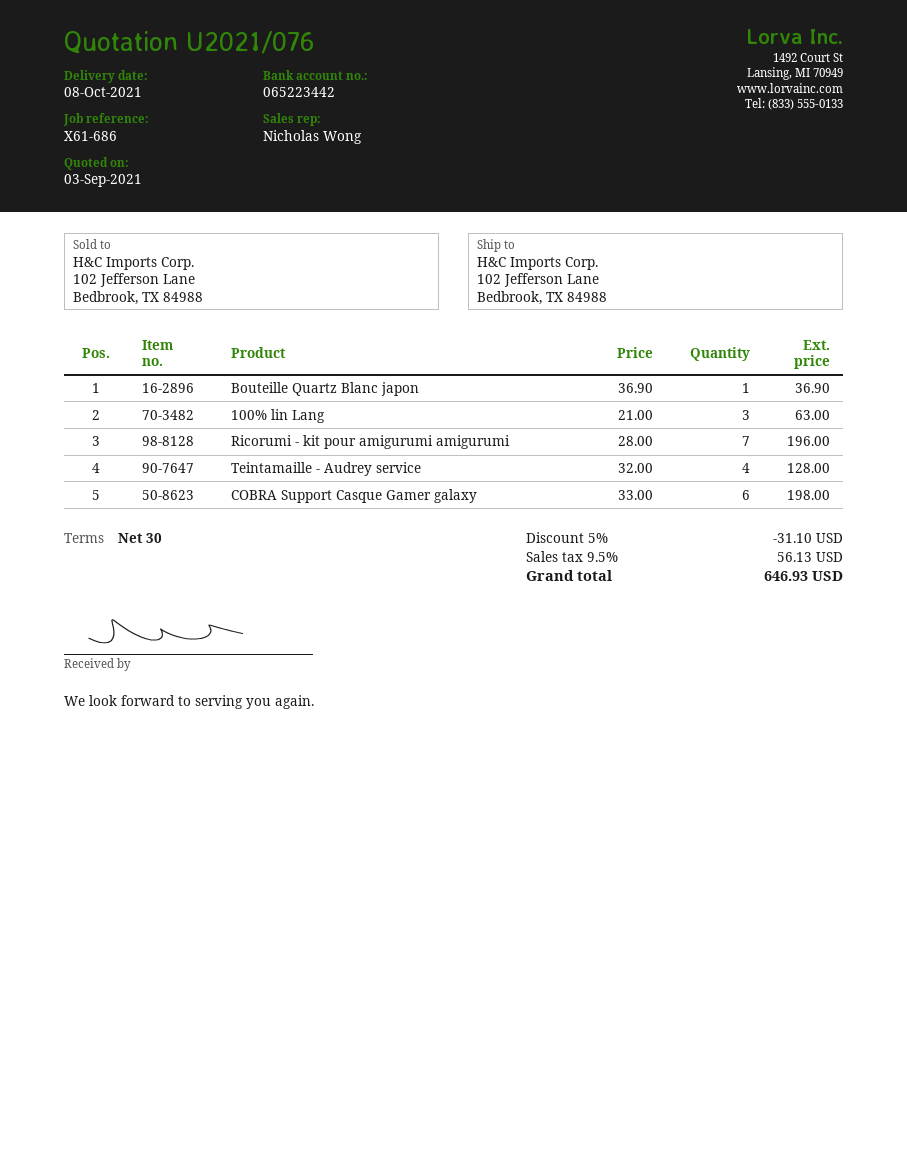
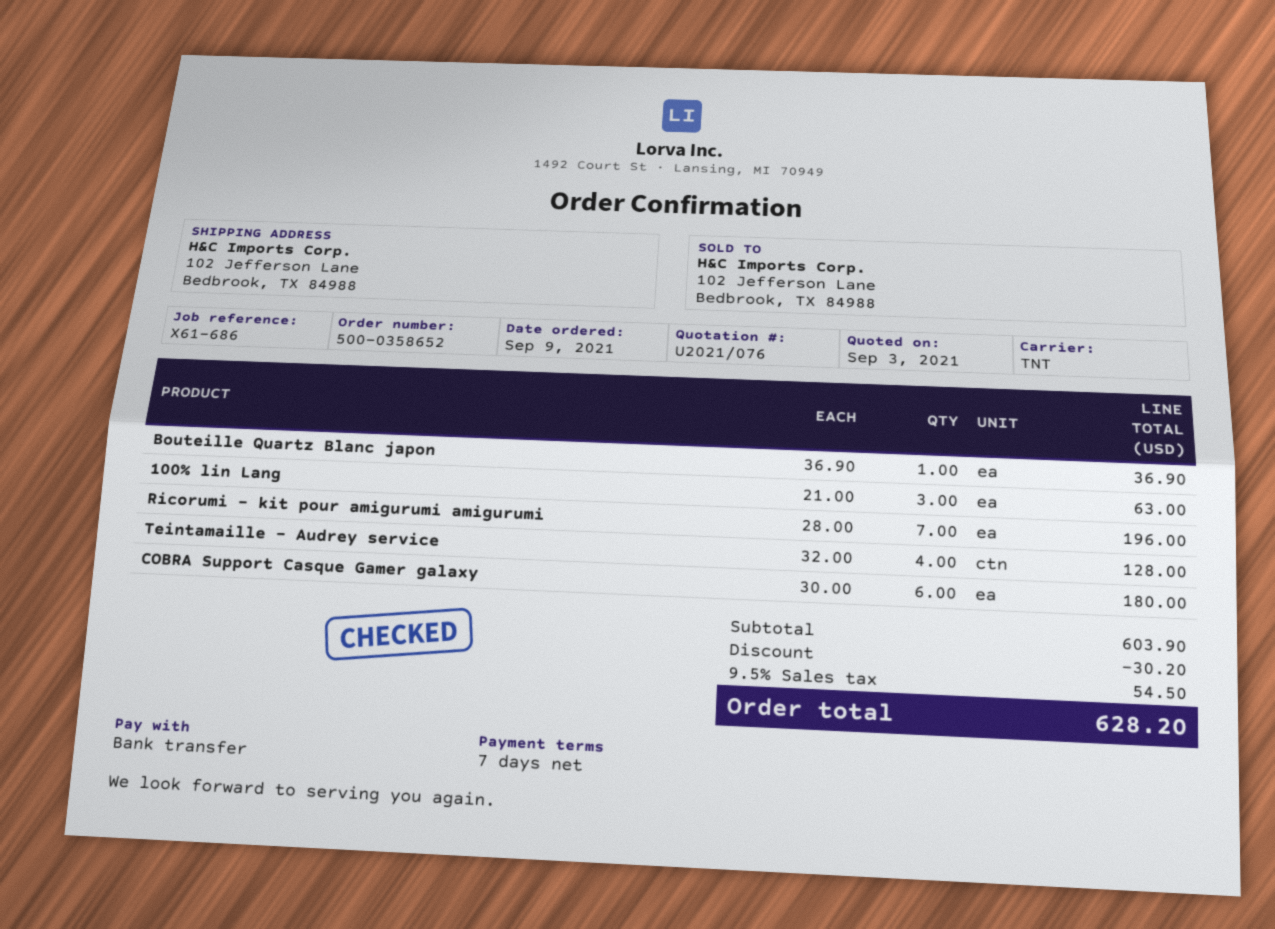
payment terms: 30 days -> 7 days
COBRA Support Casque Gamer galaxy: 6 x 33.00 = 198.00 -> 6 x 30.00 = 180.00
discount: 31.10 -> 30.20
tax: 9.5% = 56.13 -> 9.5% = 54.50
total: 646.93 -> 628.20

